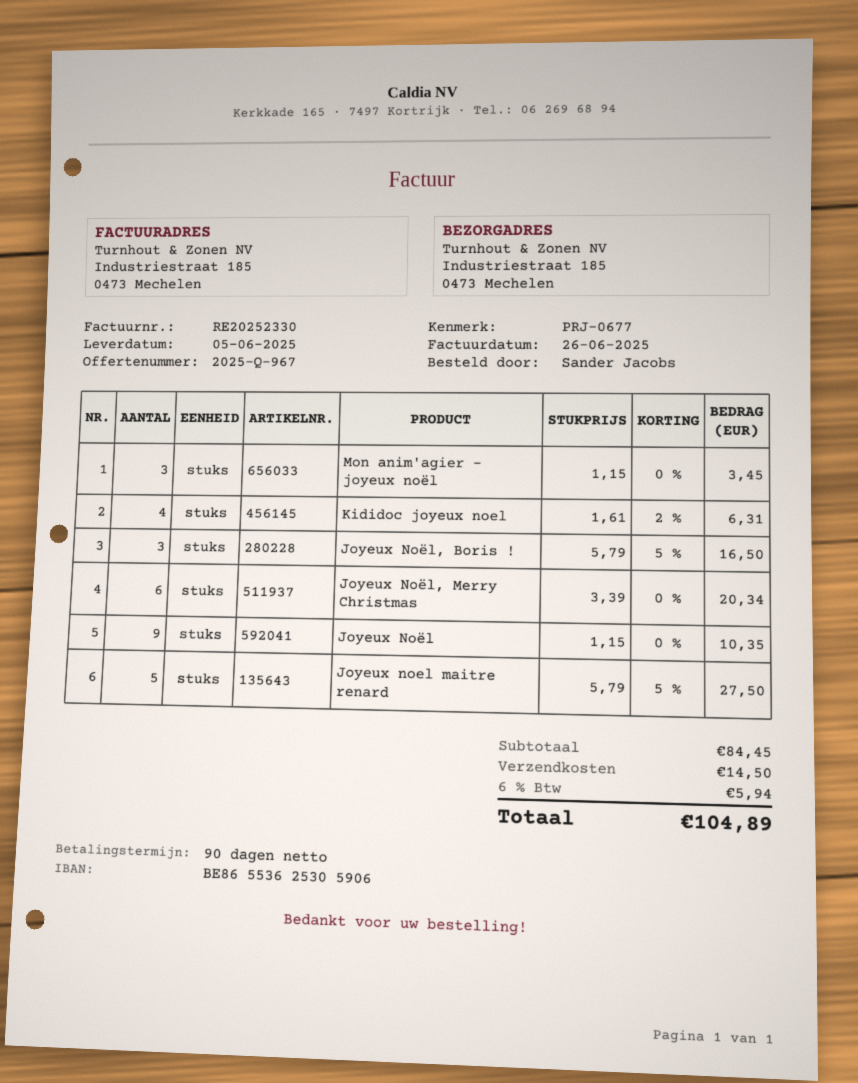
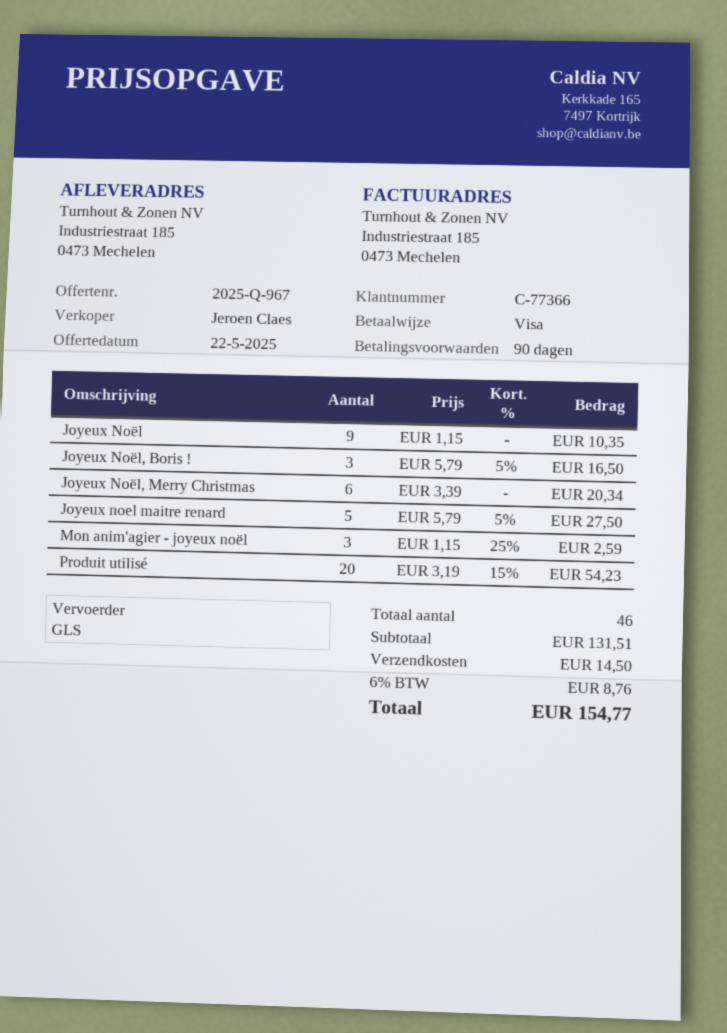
Mon anim'agier - joyeux noël: 3 x 1.15 = 3.45 -> 3 x 1.15 - 25% = 2.59
Kididoc joyeux noel: 4 x 1.61 - 2% = 6.31 -> none
Produit utilisé: none -> 20 x 3.19 - 15% = 54.23
subtotal: 84.45 -> 131.51
tax: 6% = 5.94 -> 6% = 8.76
total: 104.89 -> 154.77

